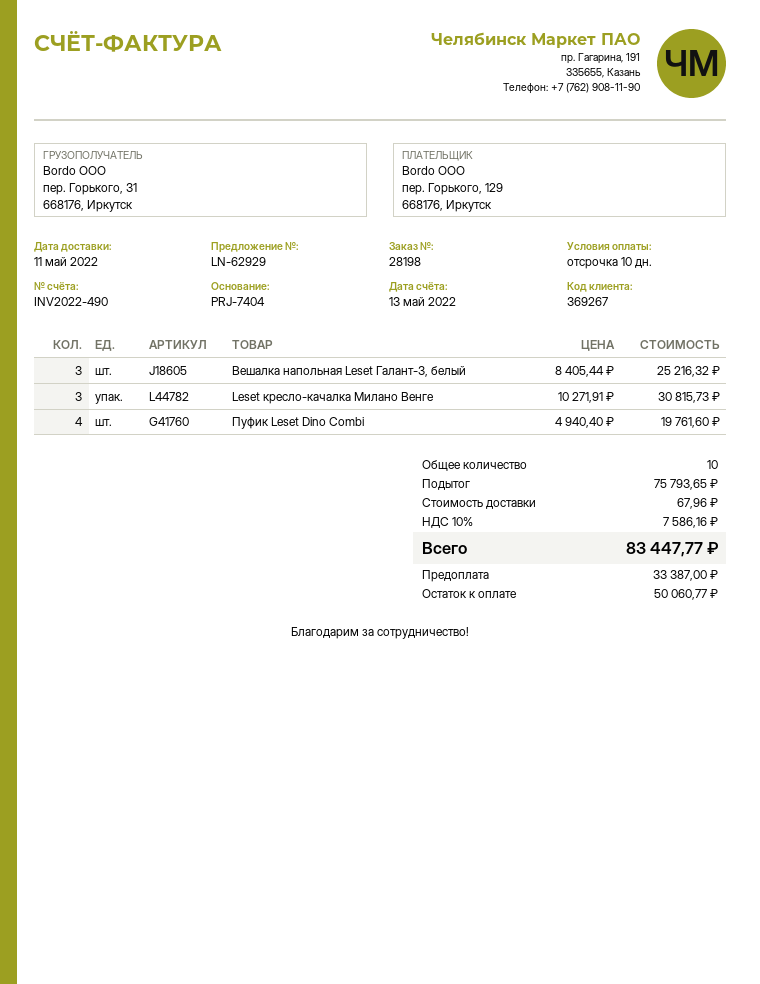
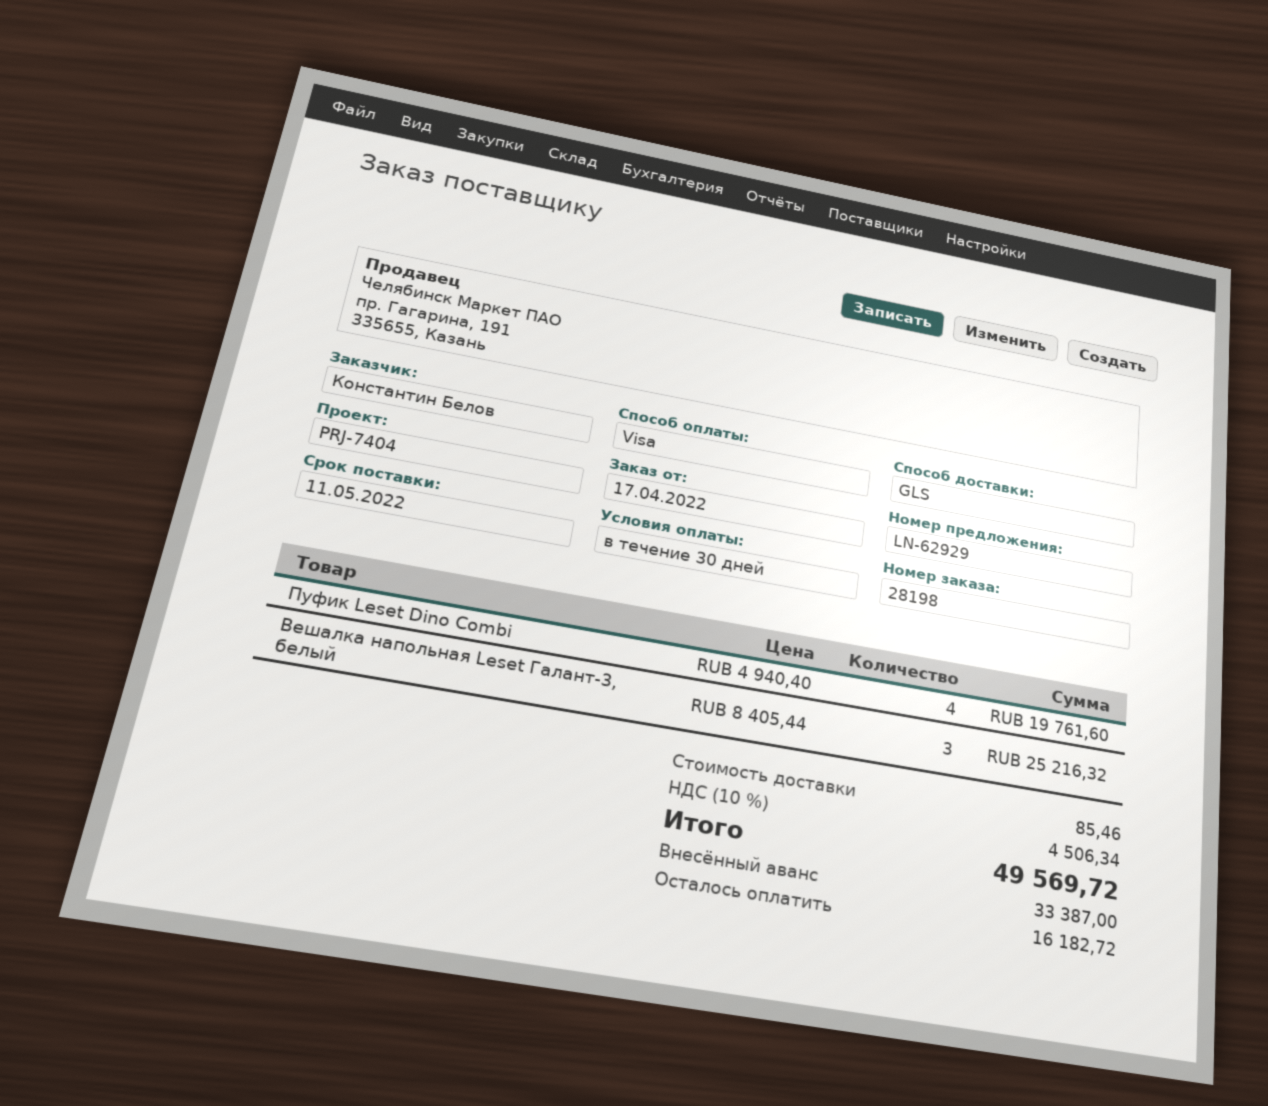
payment terms: 10 days -> 30 days
Leset кресло-качалка Милано Венге: 3 x 10271.91 = 30815.73 -> none
shipping: 67.96 -> 85.46
tax: 10% = 7586.16 -> 10% = 4506.34
total: 83447.77 -> 49569.72
balance: 50060.77 -> 16182.72

